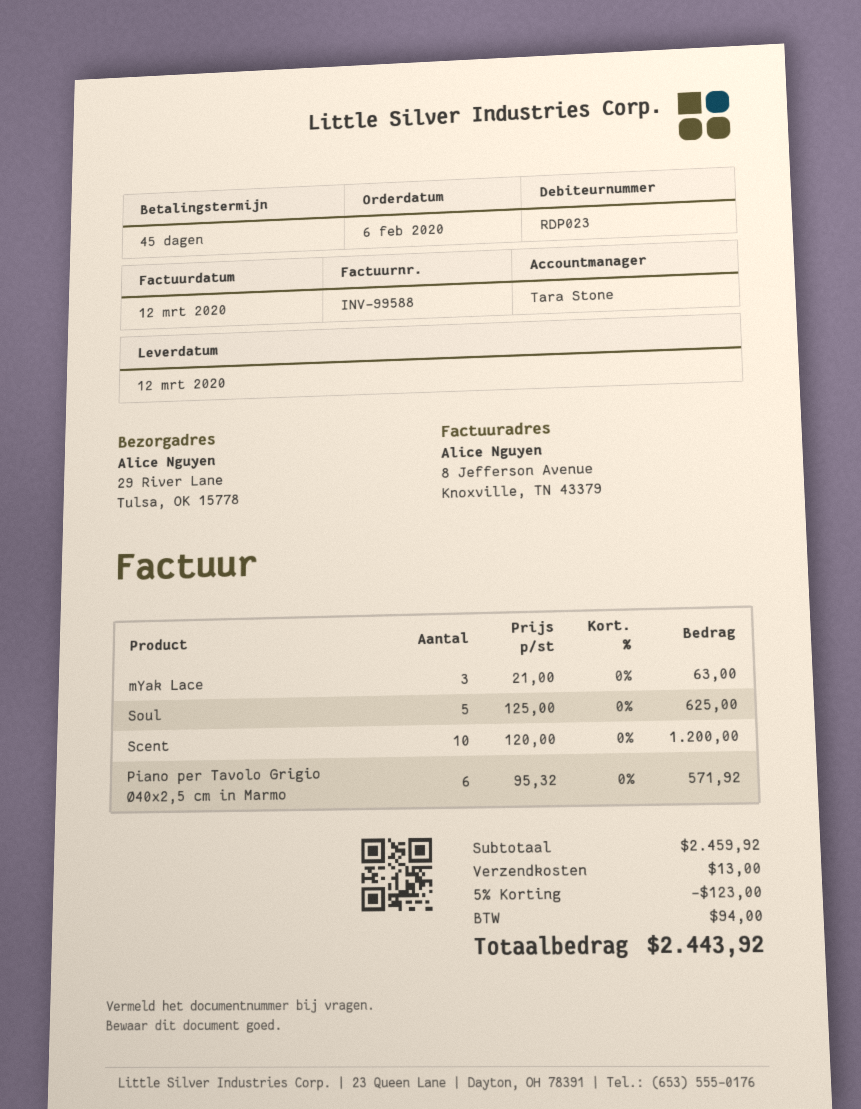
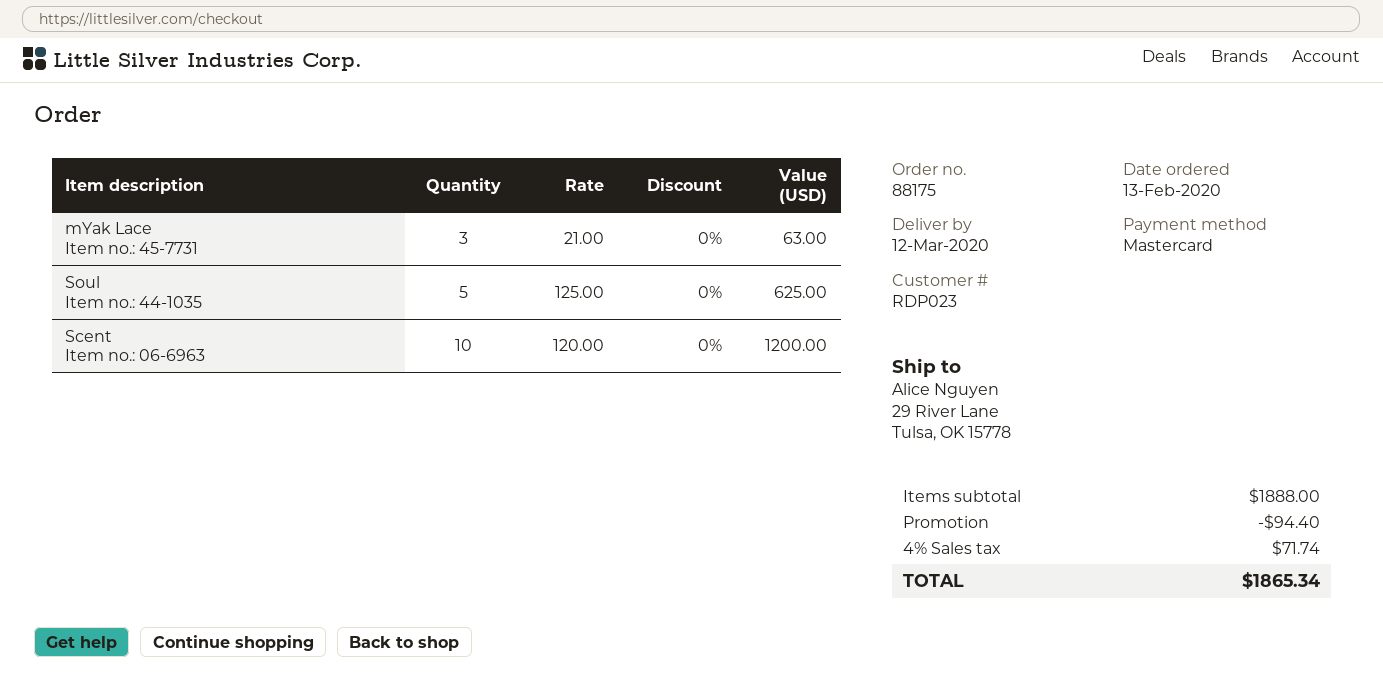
order date: 2020-02-06 -> 2020-02-13
Piano per Tavolo Grigio Ø40x2,5 cm in Marmo: 6 x 95.32 = 571.92 -> none
subtotal: 2459.92 -> 1888.00
discount: 123.00 -> 94.40
shipping: 13.00 -> none
tax: 94.00 -> 71.74
total: 2443.92 -> 1865.34

